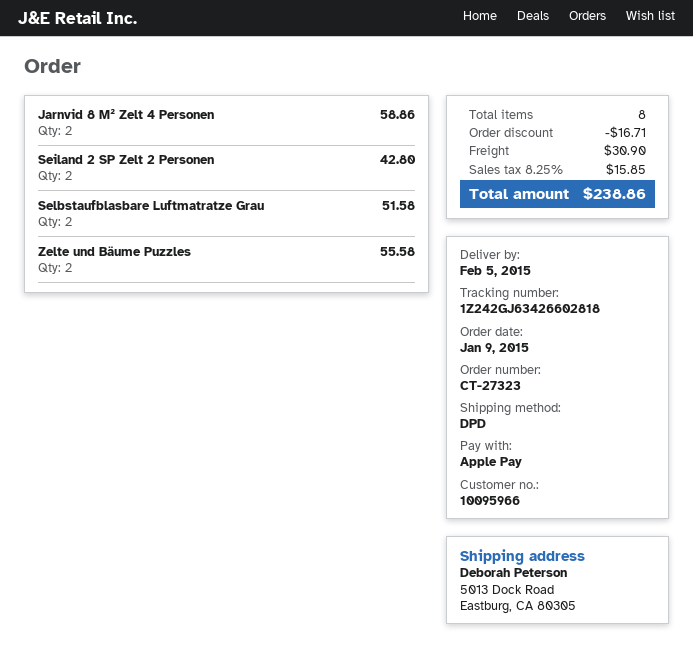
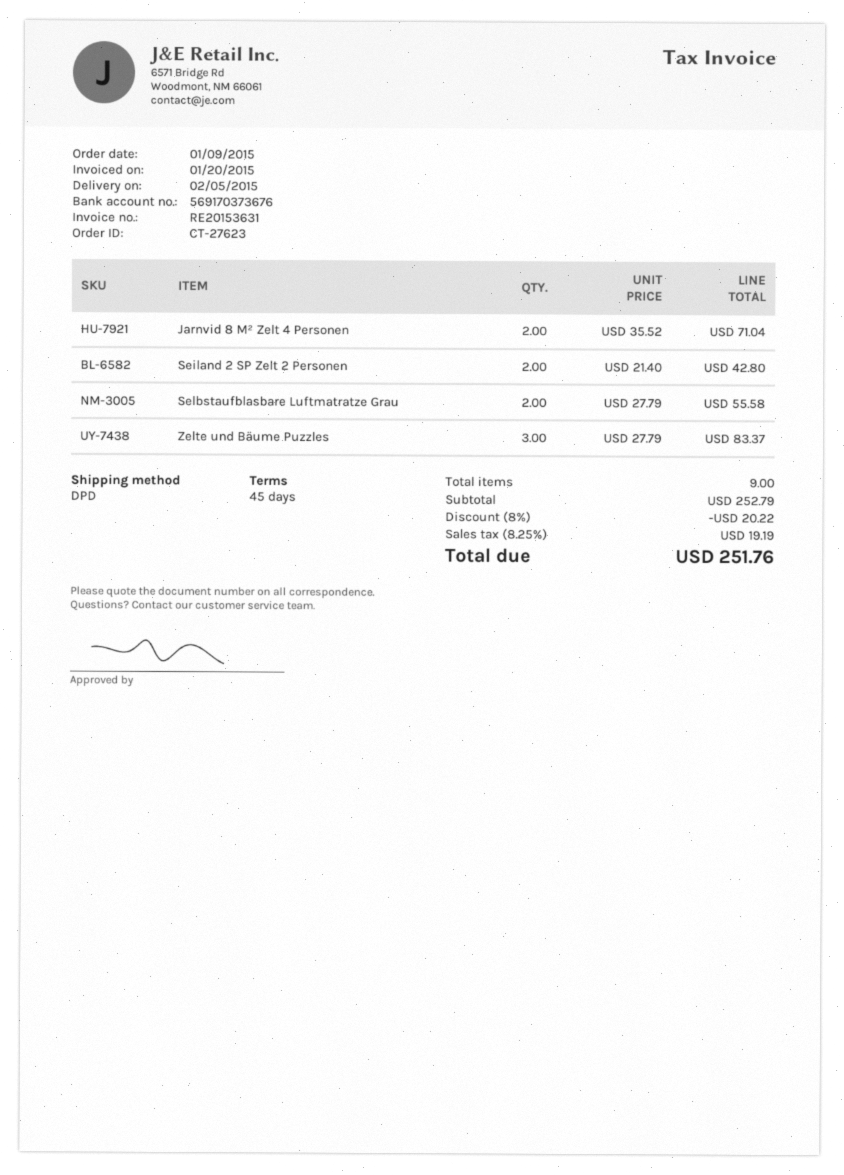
order number: CT-27323 -> CT-27623
Jarnvid 8 M² Zelt 4 Personen: 2 for 58.86 -> 2 for 71.04
Selbstaufblasbare Luftmatratze Grau: 2 for 51.58 -> 2 for 55.58
Zelte und Bäume Puzzles: 2 for 55.58 -> 3 for 83.37
total quantity: 8 -> 9
discount: 16.71 -> 20.22
shipping: 30.90 -> none
tax: 8.25% = 15.85 -> 8.25% = 19.19
total: 238.86 -> 251.76

